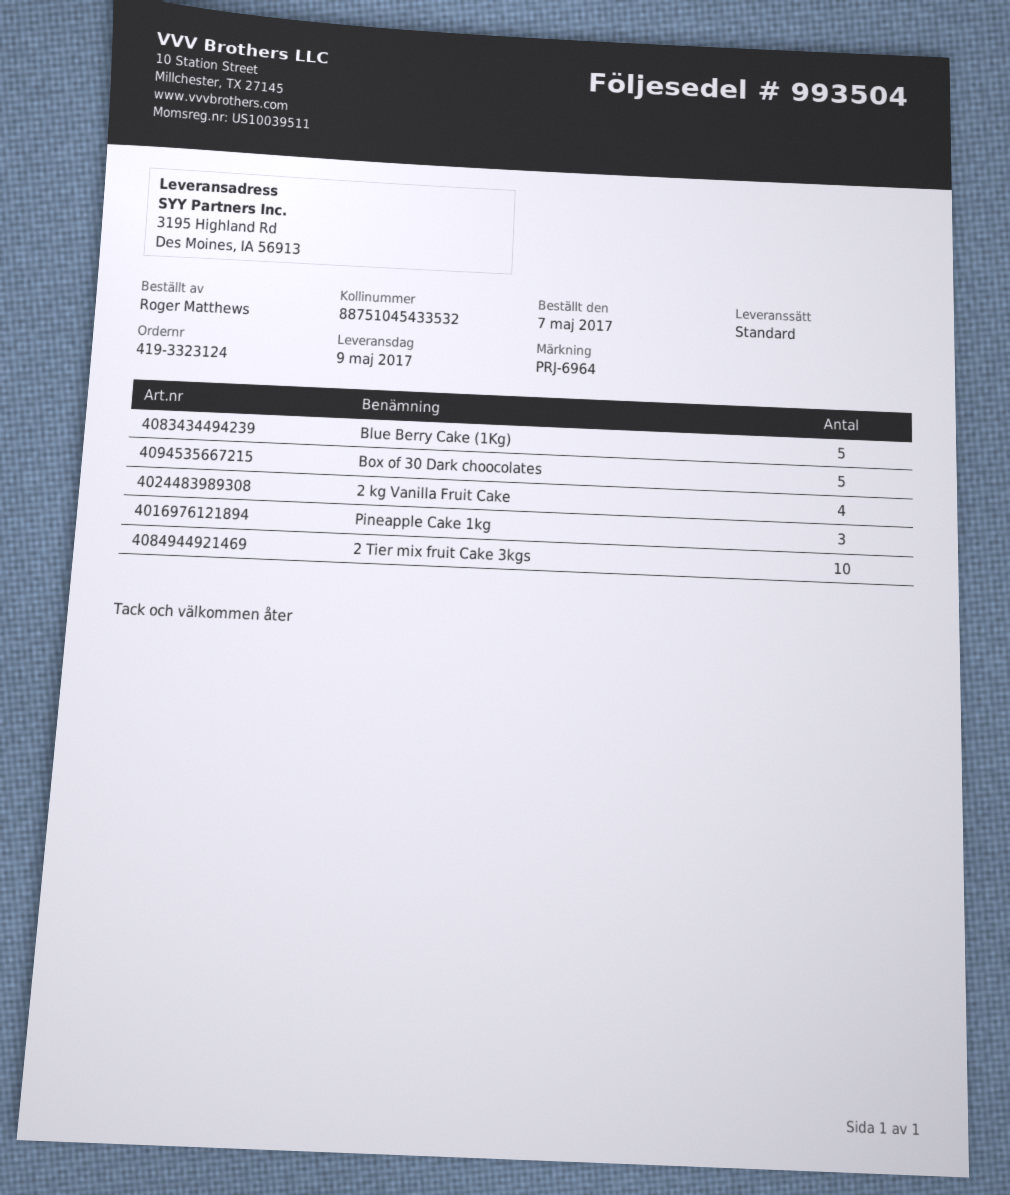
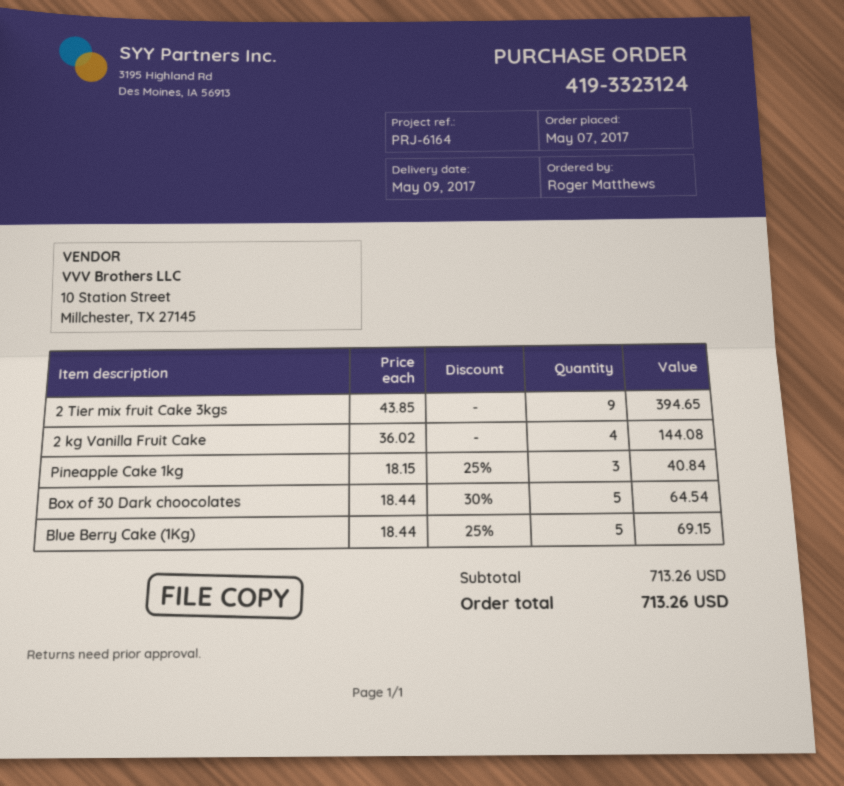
reference: PRJ-6964 -> PRJ-6164
2 Tier mix fruit Cake 3kgs: 10 -> 9

